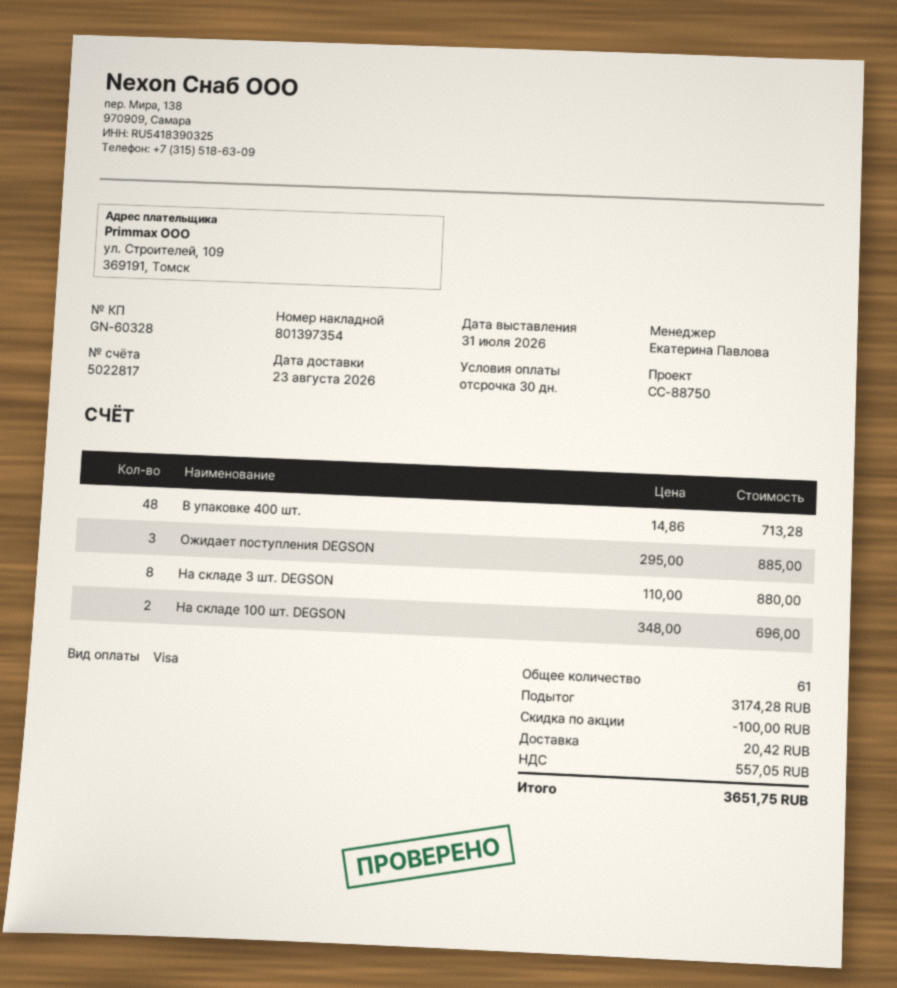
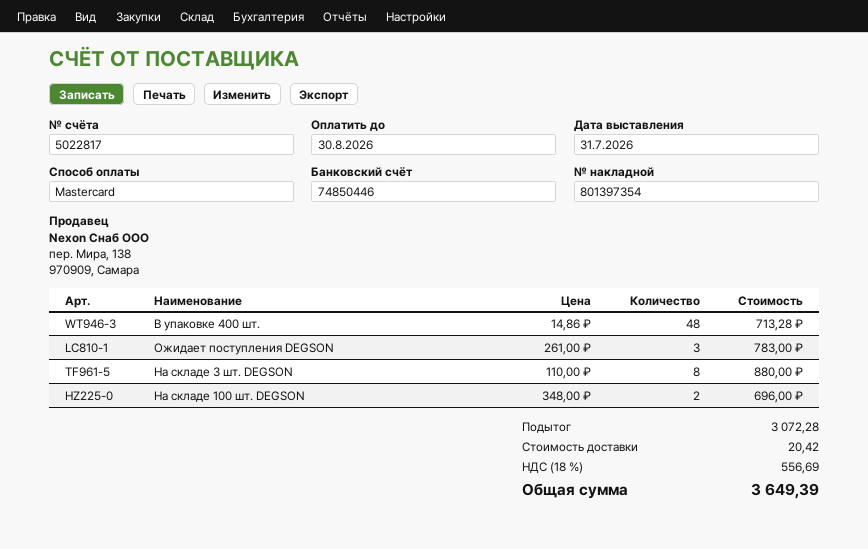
payment method: Visa -> Mastercard
Ожидает поступления DEGSON: 3 x 295.00 = 885.00 -> 3 x 261.00 = 783.00
subtotal: 3174.28 -> 3072.28
discount: 100.00 -> none
tax: 557.05 -> 556.69
total: 3651.75 -> 3649.39

